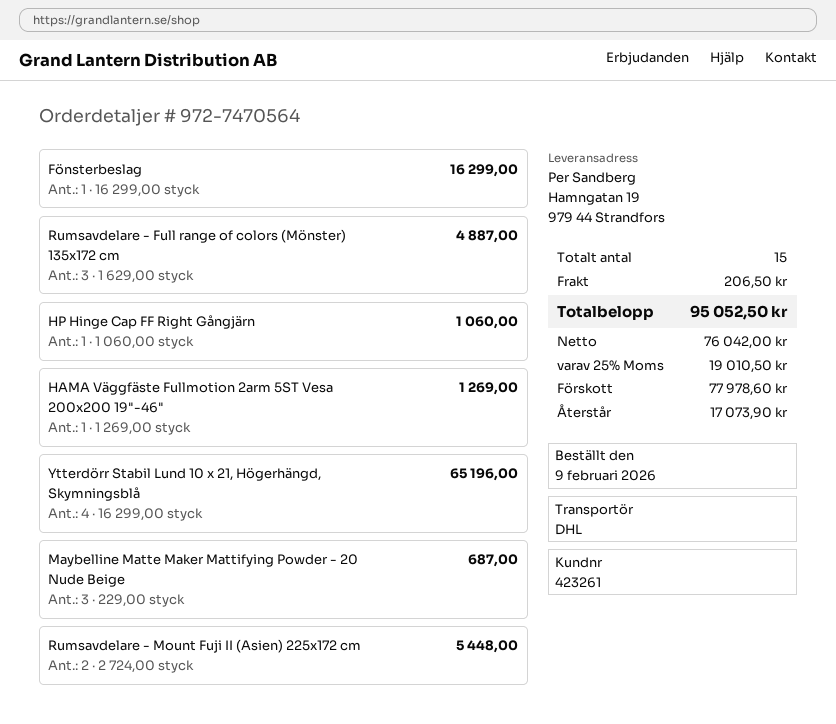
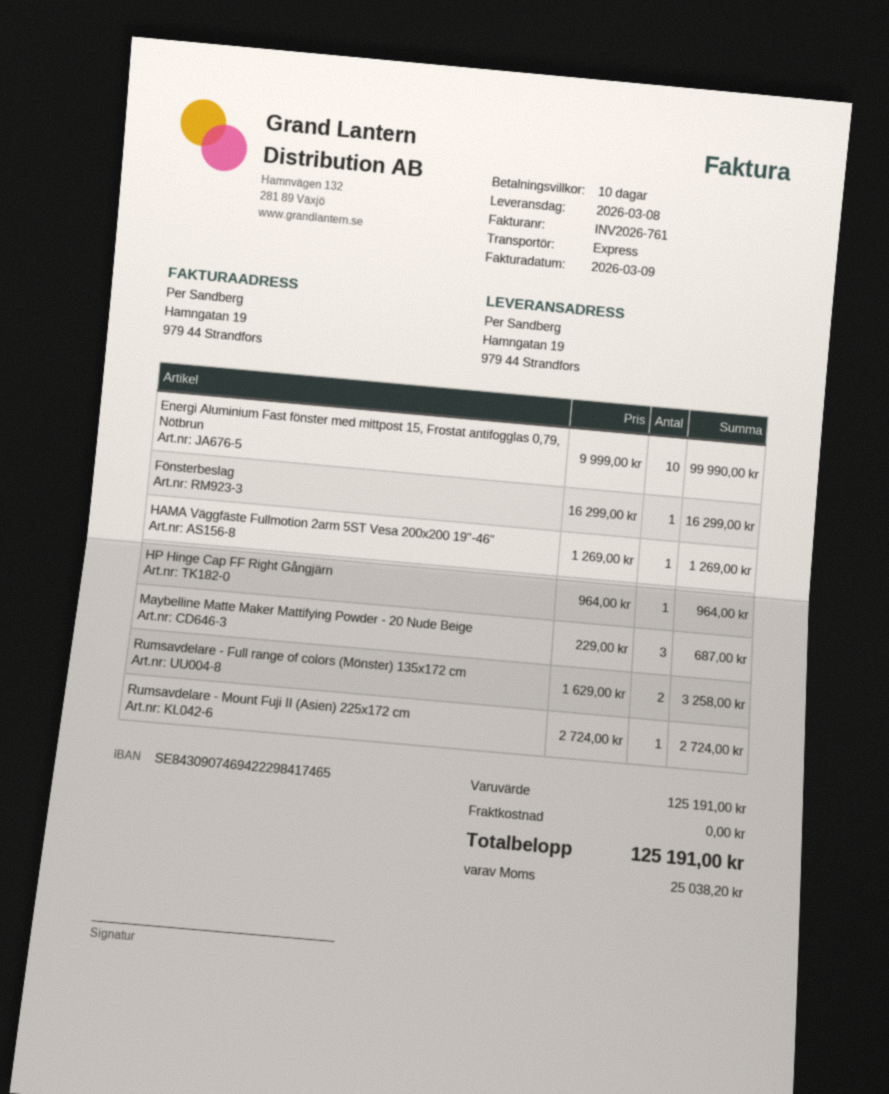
shipping method: DHL -> express
Rumsavdelare - Full range of colors (Mönster) 135x172 cm: 3 x 1629.00 = 4887.00 -> 2 x 1629.00 = 3258.00
HP Hinge Cap FF Right Gångjärn: 1 x 1060.00 = 1060.00 -> 1 x 964.00 = 964.00
Ytterdörr Stabil Lund 10 x 21, Högerhängd, Skymningsblå: 4 x 16299.00 = 65196.00 -> none
Rumsavdelare - Mount Fuji II (Asien) 225x172 cm: 2 x 2724.00 = 5448.00 -> 1 x 2724.00 = 2724.00
Energi Aluminium Fast fönster med mittpost 15, Frostat antifogglas 0,79, Nötbrun: none -> 10 x 9999.00 = 99990.00
shipping: 206.50 -> 0.00
tax: 19010.50 -> 25038.20
total: 95052.50 -> 125191.00

